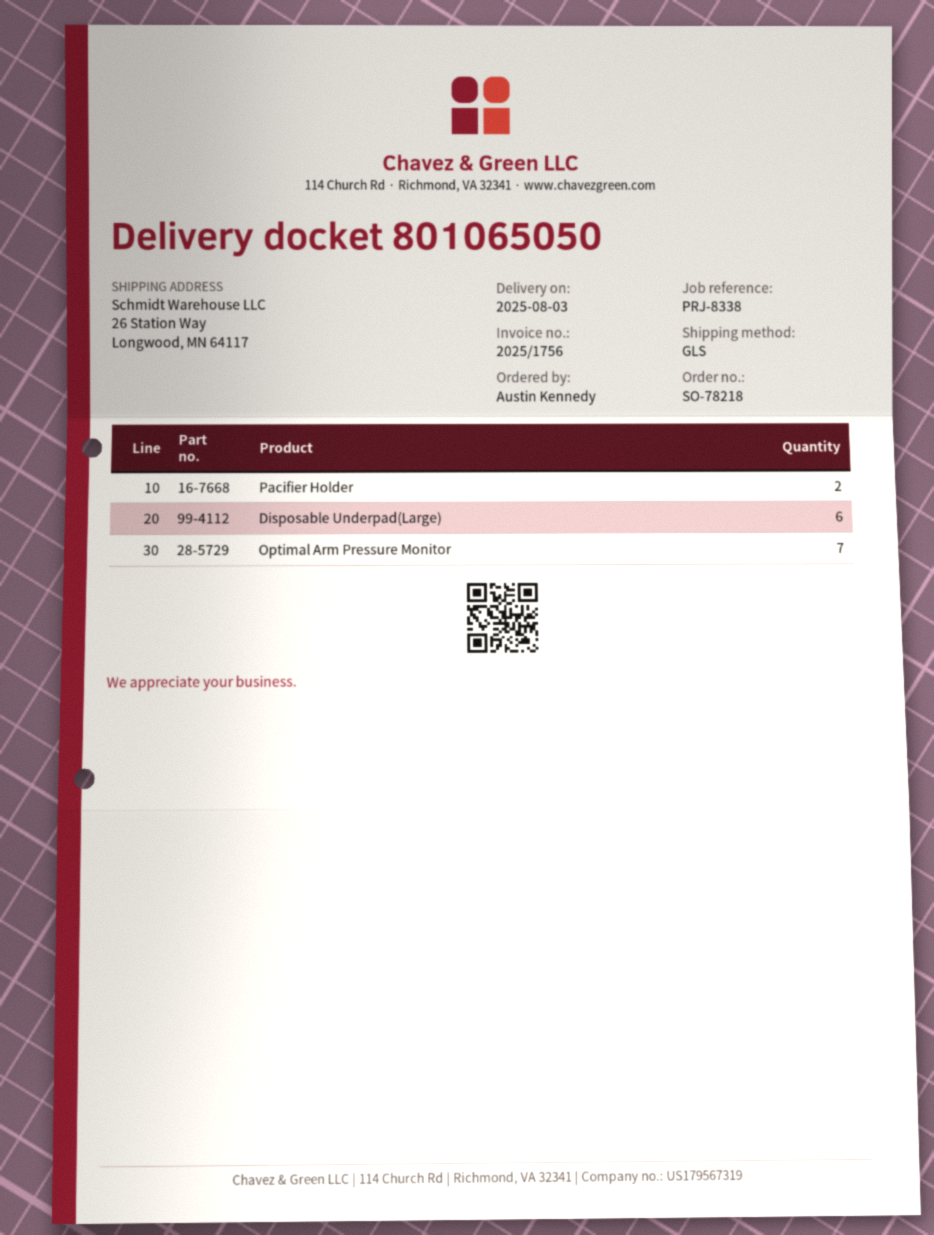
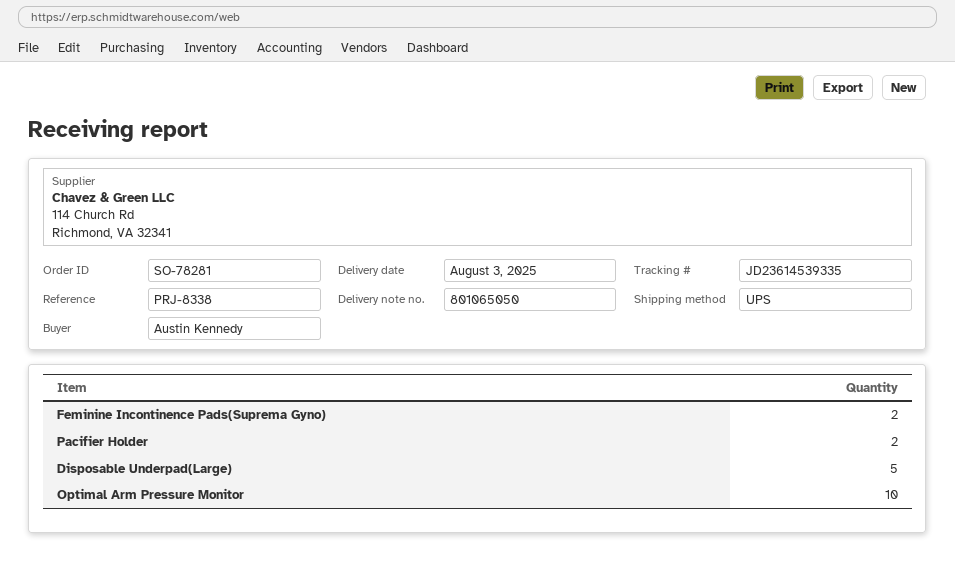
order number: SO-78218 -> SO-78281
shipping method: GLS -> UPS
Disposable Underpad(Large): 6 -> 5
Optimal Arm Pressure Monitor: 7 -> 10
Feminine Incontinence Pads(Suprema Gyno): none -> 2

